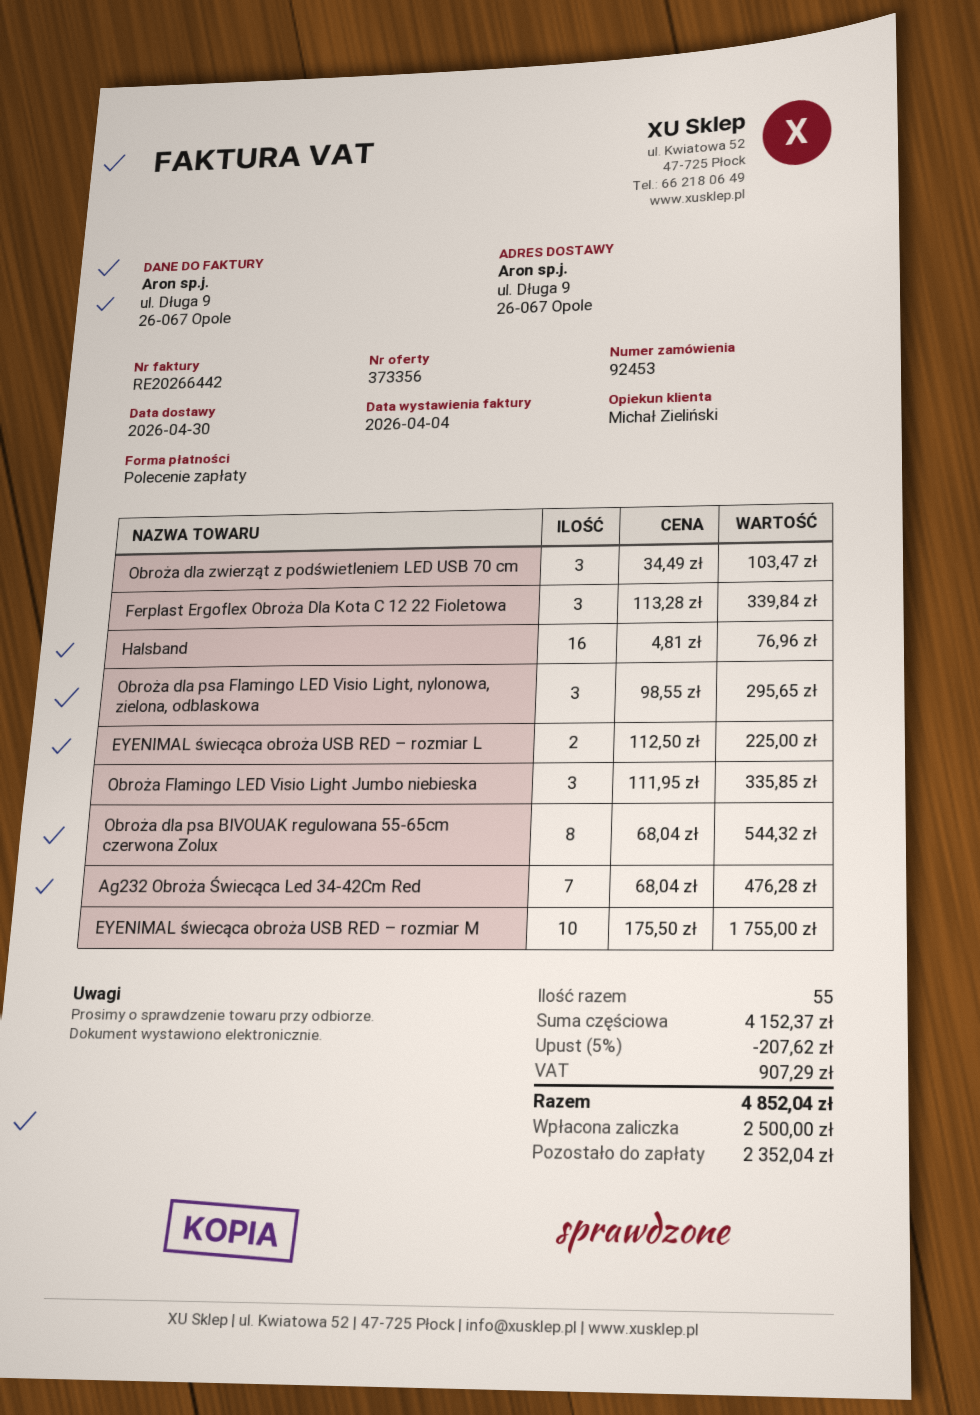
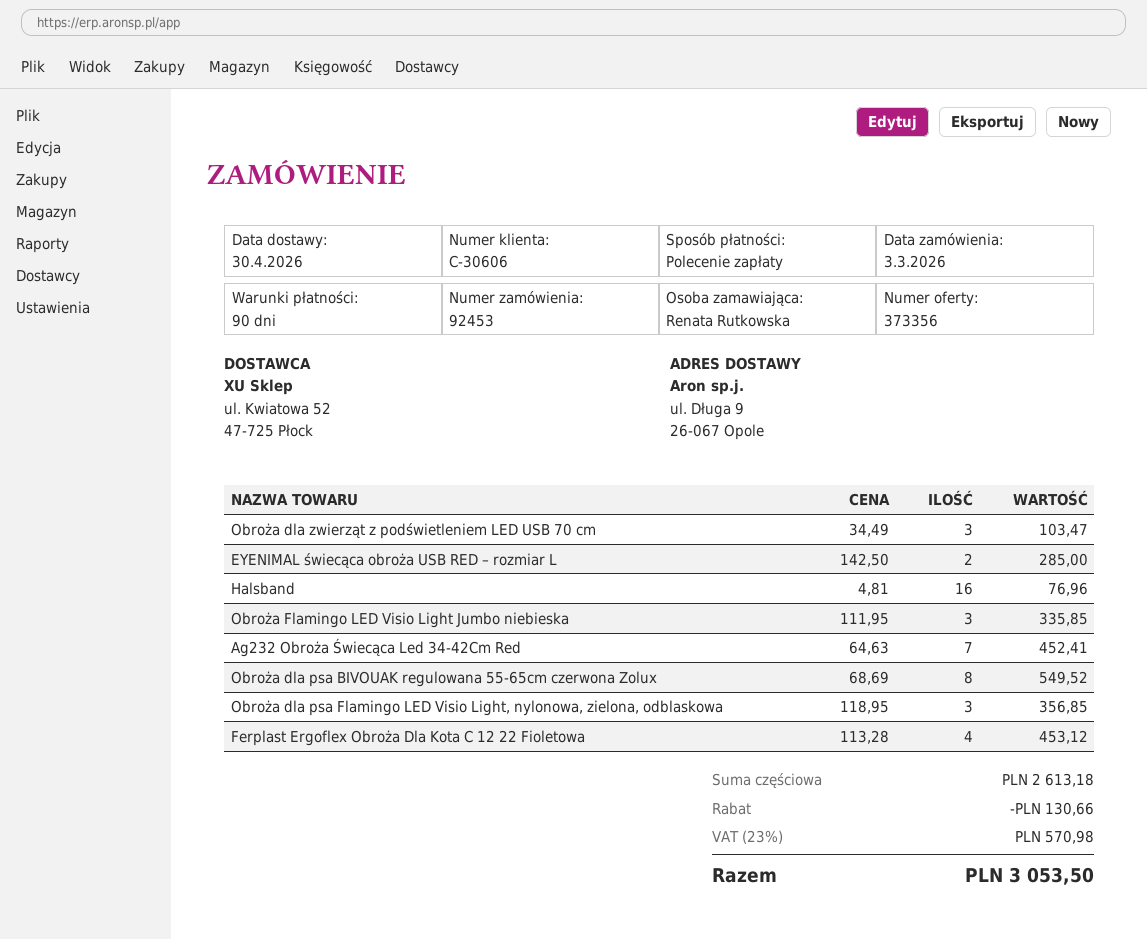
Ferplast Ergoflex Obroża Dla Kota C 12 22 Fioletowa: 3 x 113.28 = 339.84 -> 4 x 113.28 = 453.12
Obroża dla psa Flamingo LED Visio Light, nylonowa, zielona, odblaskowa: 3 x 98.55 = 295.65 -> 3 x 118.95 = 356.85
EYENIMAL świecąca obroża USB RED – rozmiar L: 2 x 112.50 = 225.00 -> 2 x 142.50 = 285.00
Obroża dla psa BIVOUAK regulowana 55-65cm czerwona Zolux: 8 x 68.04 = 544.32 -> 8 x 68.69 = 549.52
Ag232 Obroża Świecąca Led 34-42Cm Red: 7 x 68.04 = 476.28 -> 7 x 64.63 = 452.41
EYENIMAL świecąca obroża USB RED – rozmiar M: 10 x 175.50 = 1755.00 -> none
subtotal: 4152.37 -> 2613.18
discount: 207.62 -> 130.66
tax: 907.29 -> 570.98
total: 4852.04 -> 3053.50

